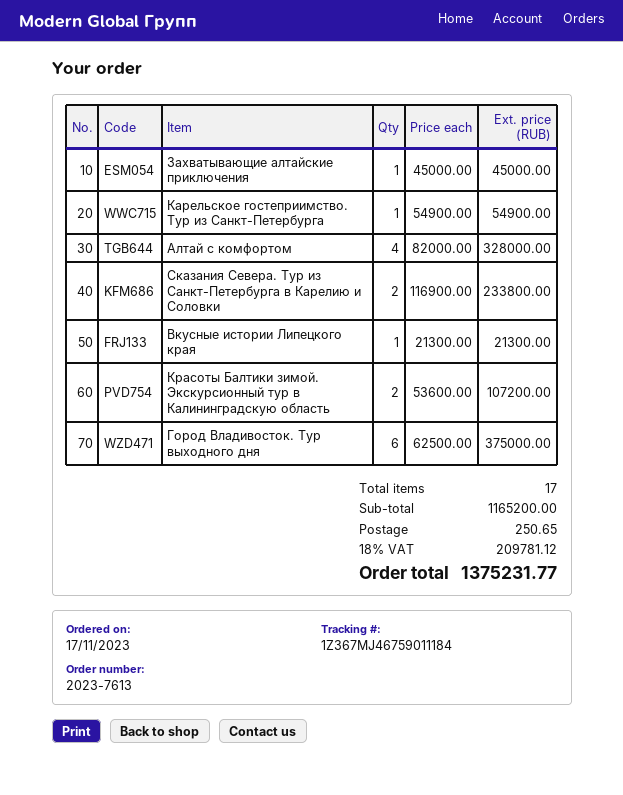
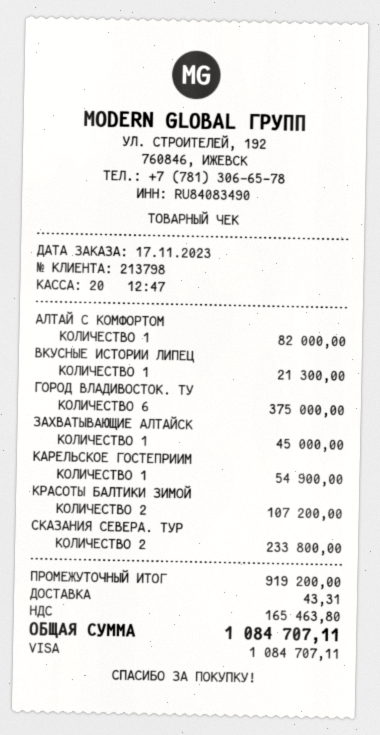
Алтай с комфортом: 4 for 328000.00 -> 1 for 82000.00
subtotal: 1165200.00 -> 919200.00
shipping: 250.65 -> 43.31
tax: 209781.12 -> 165463.80
total: 1375231.77 -> 1084707.11

